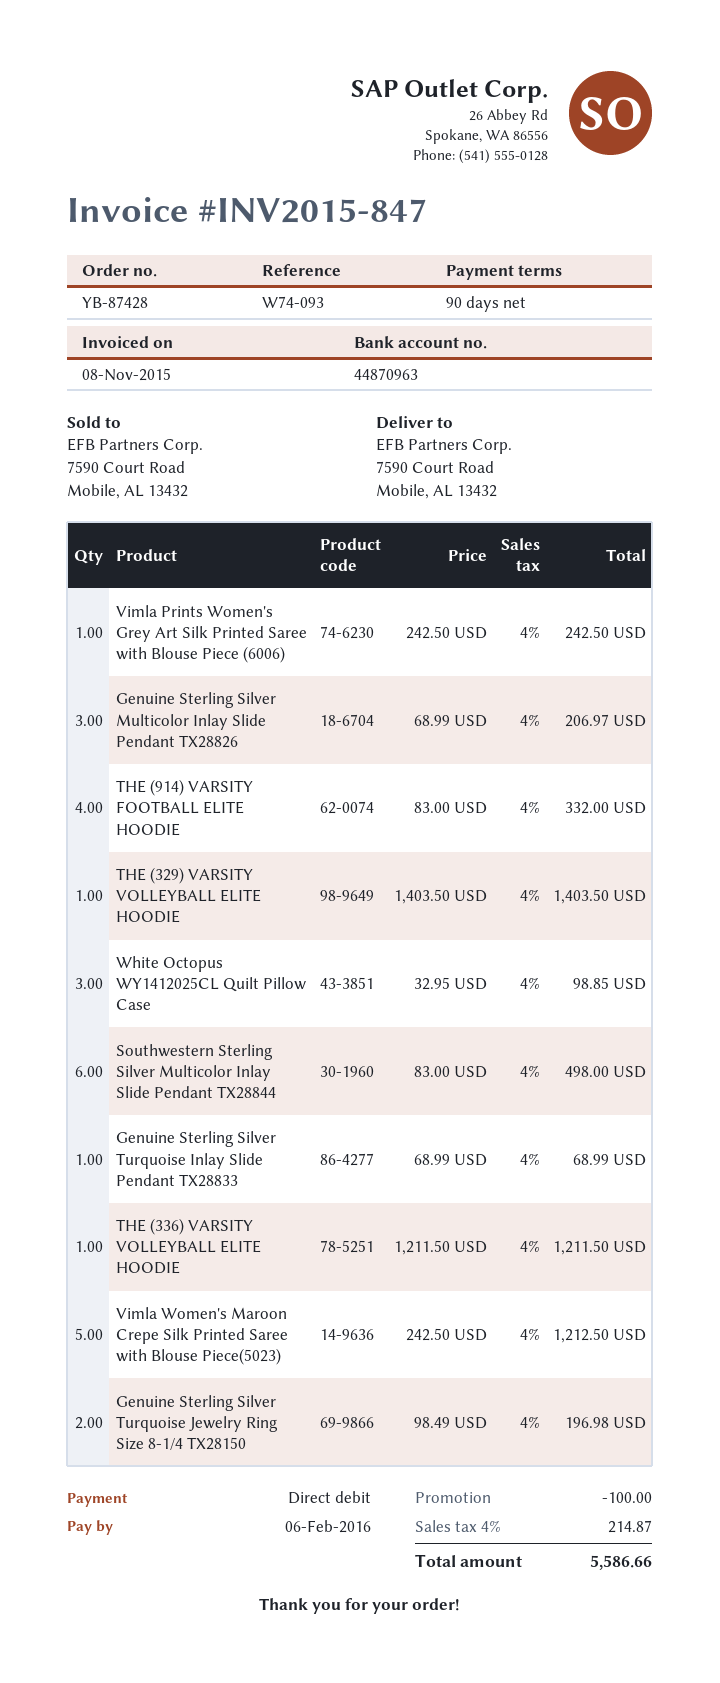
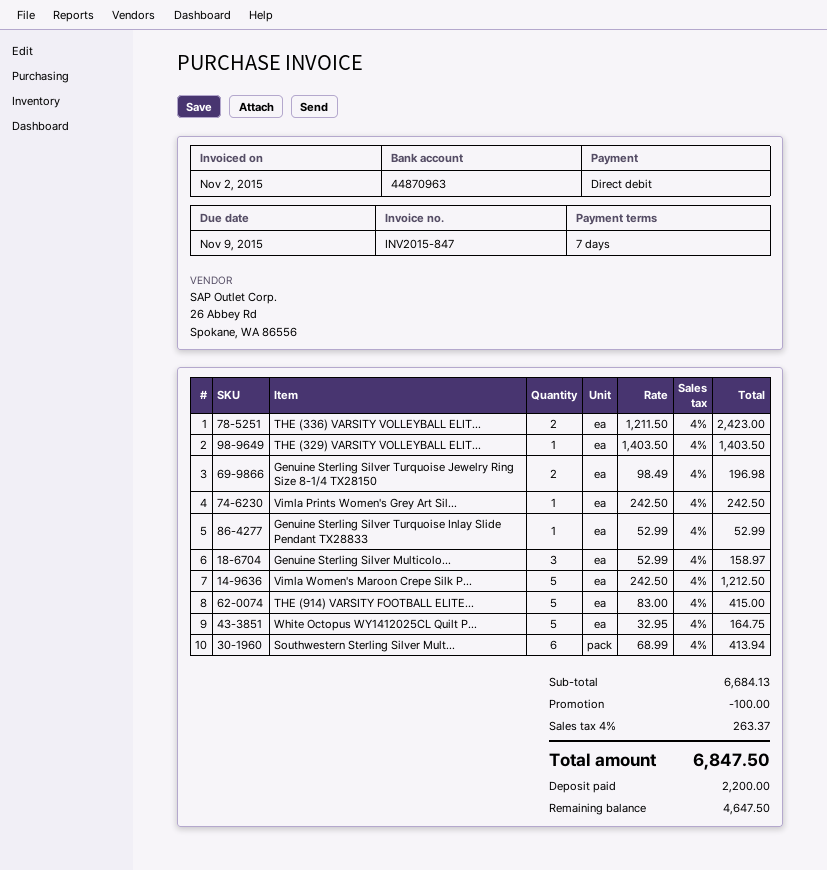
invoice date: 2015-11-08 -> 2015-11-02
payment terms: 90 days -> 7 days
due date: 2016-02-06 -> 2015-11-09
Genuine Sterling Silver Multicolor Inlay Slide Pendant TX28826: 3 x 68.99 = 206.97 -> 3 x 52.99 = 158.97
THE (914) VARSITY FOOTBALL ELITE HOODIE: 4 x 83.00 = 332.00 -> 5 x 83.00 = 415.00
White Octopus WY1412025CL Quilt Pillow Case: 3 x 32.95 = 98.85 -> 5 x 32.95 = 164.75
Southwestern Sterling Silver Multicolor Inlay Slide Pendant TX28844: 6 x 83.00 = 498.00 -> 6 x 68.99 = 413.94
Genuine Sterling Silver Turquoise Inlay Slide Pendant TX28833: 1 x 68.99 = 68.99 -> 1 x 52.99 = 52.99
THE (336) VARSITY VOLLEYBALL ELITE HOODIE: 1 x 1211.50 = 1211.50 -> 2 x 1211.50 = 2423.00
tax: 4% = 214.87 -> 4% = 263.37
total: 5586.66 -> 6847.50

